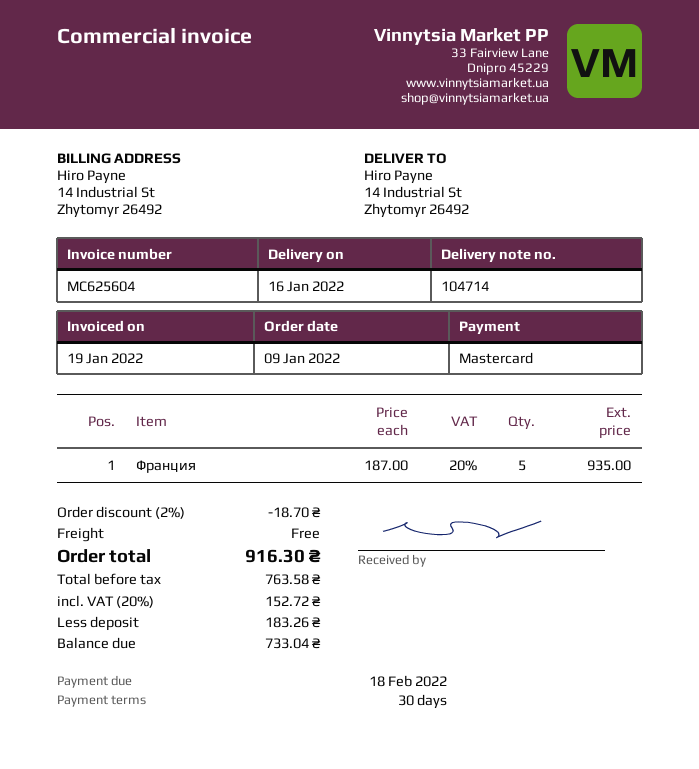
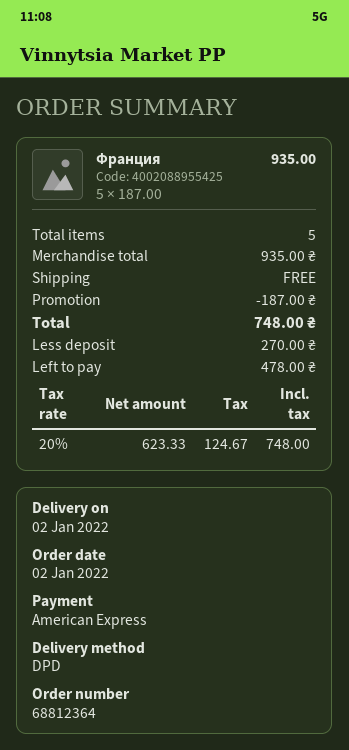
order date: 2022-01-09 -> 2022-01-02
delivery date: 2022-01-16 -> 2022-01-02
payment method: Mastercard -> American Express
discount: 18.70 -> 187.00
net: 763.58 -> 623.33
tax: 20% = 152.72 -> 20% = 124.67
total: 916.30 -> 748.00
deposit: 183.26 -> 270.00
balance: 733.04 -> 478.00

